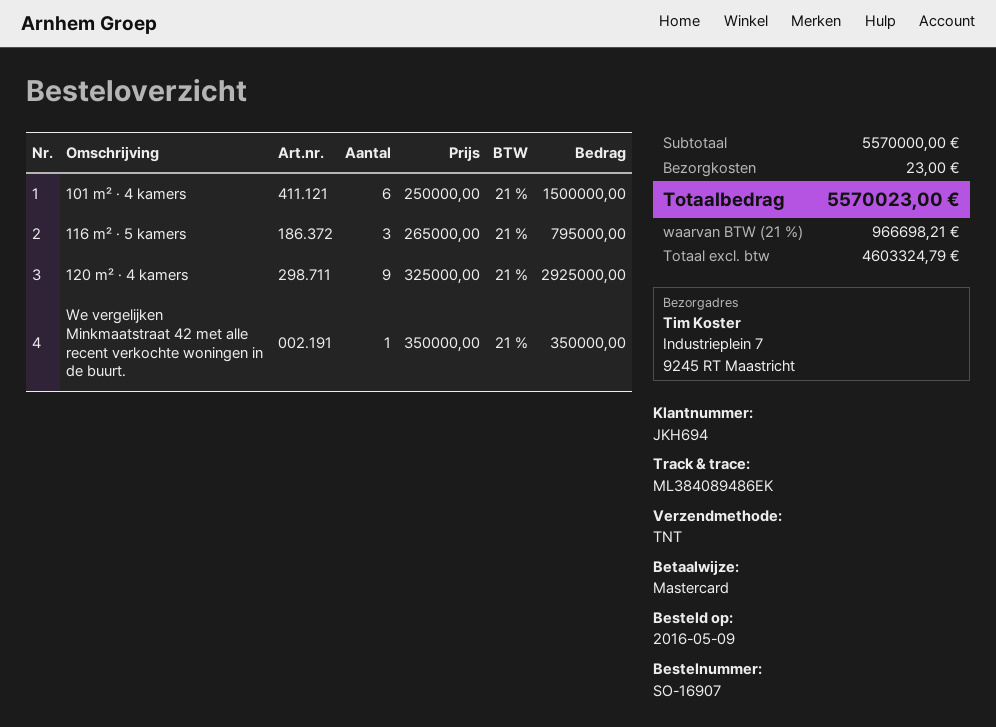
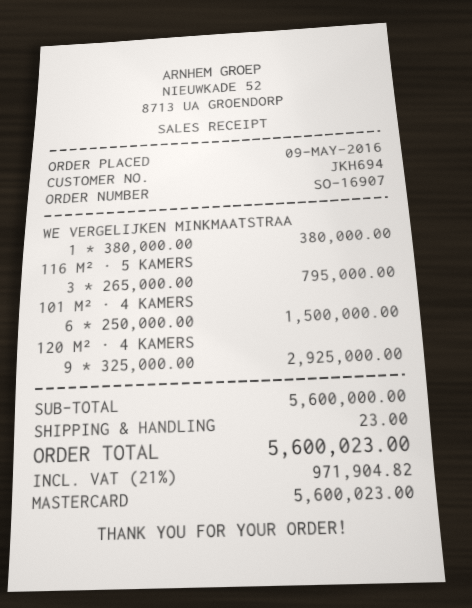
We vergelijken Minkmaatstraat 42 met alle recent verkochte woningen in de buurt.: 1 x 350000.00 = 350000.00 -> 1 x 380000.00 = 380000.00
subtotal: 5570000.00 -> 5600000.00
tax: 21% = 966698.21 -> 21% = 971904.82
total: 5570023.00 -> 5600023.00

